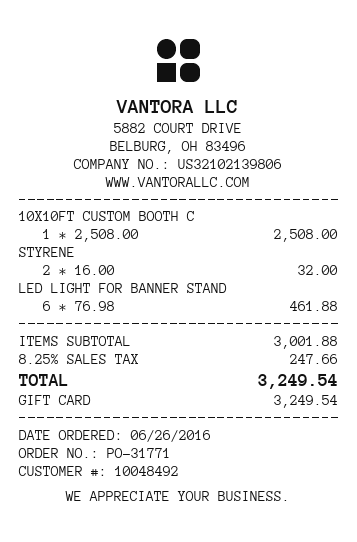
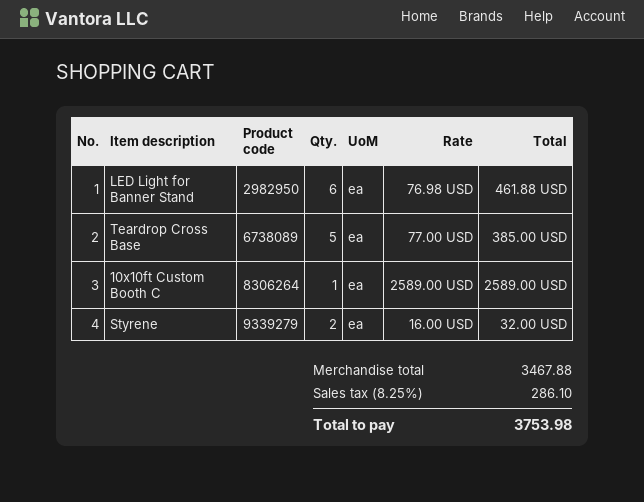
10X10FT CUSTOM BOOTH C: 1 x 2508.00 = 2508.00 -> 1 x 2589.00 = 2589.00
Teardrop Cross Base: none -> 5 x 77.00 = 385.00
subtotal: 3001.88 -> 3467.88
tax: 8.25% = 247.66 -> 8.25% = 286.10
total: 3249.54 -> 3753.98

